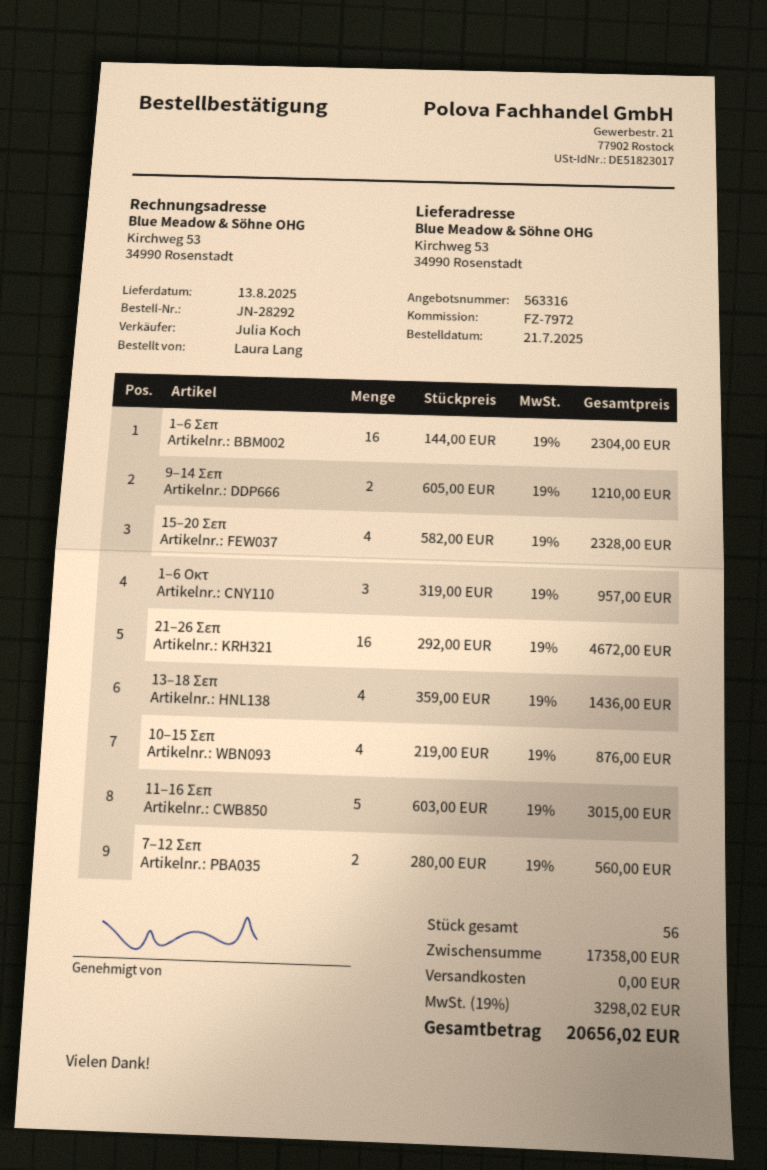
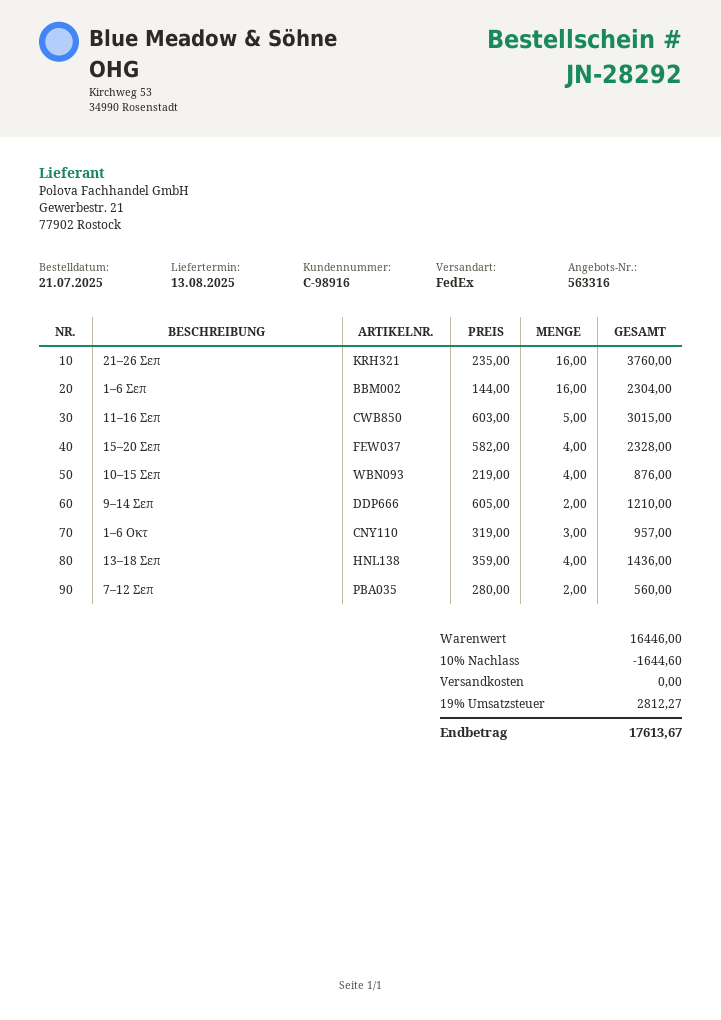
21–26 Σεπ: 16 x 292.00 = 4672.00 -> 16 x 235.00 = 3760.00
subtotal: 17358.00 -> 16446.00
discount: none -> 10% = 1644.60
tax: 19% = 3298.02 -> 19% = 2812.27
total: 20656.02 -> 17613.67

